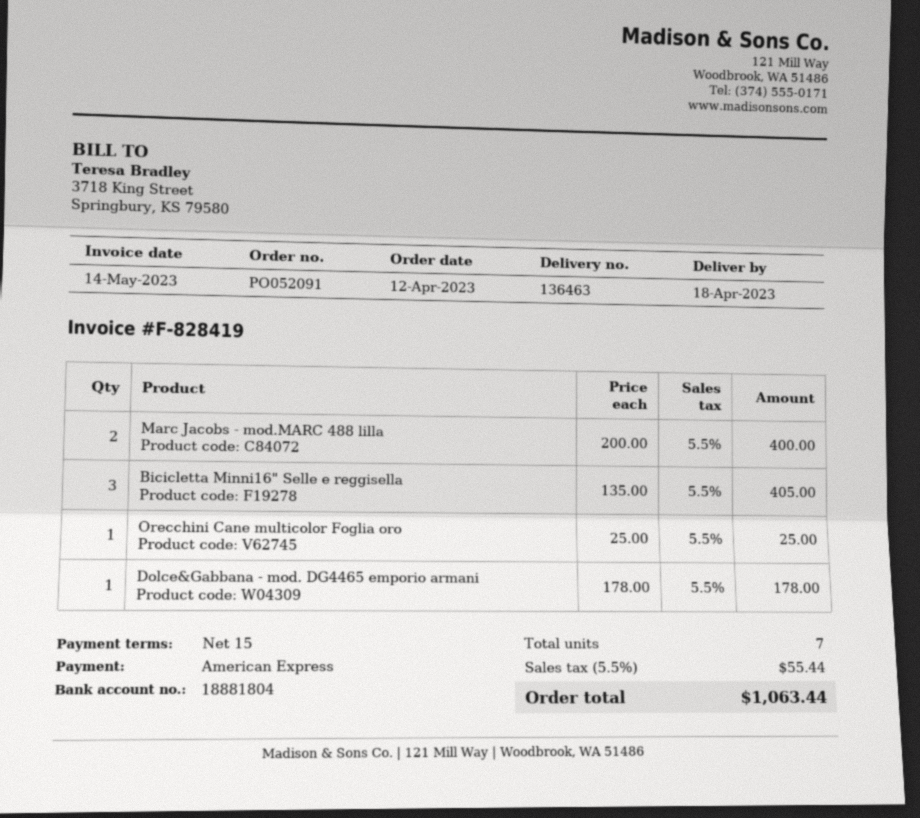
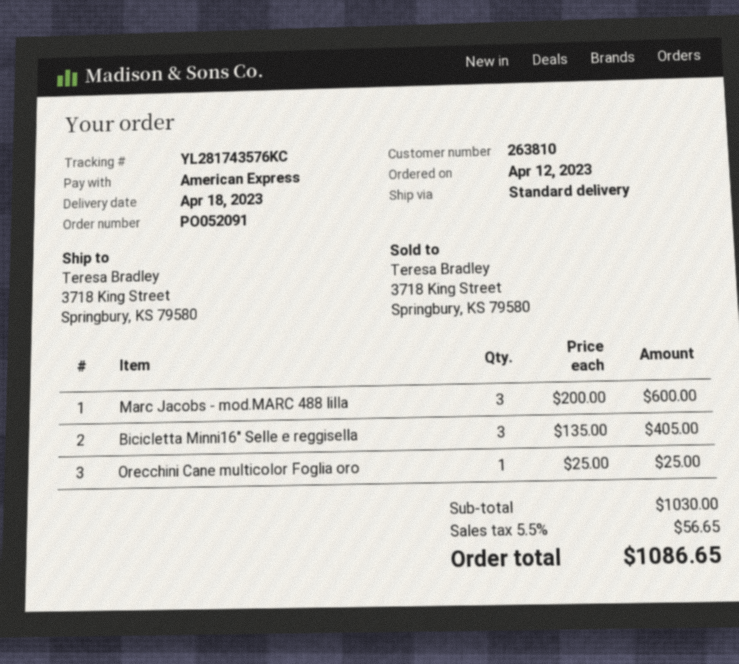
Marc Jacobs - mod.MARC 488 lilla: 2 x 200.00 = 400.00 -> 3 x 200.00 = 600.00
Dolce&Gabbana - mod. DG4465 emporio armani: 1 x 178.00 = 178.00 -> none
tax: 5.5% = 55.44 -> 5.5% = 56.65
total: 1063.44 -> 1086.65

